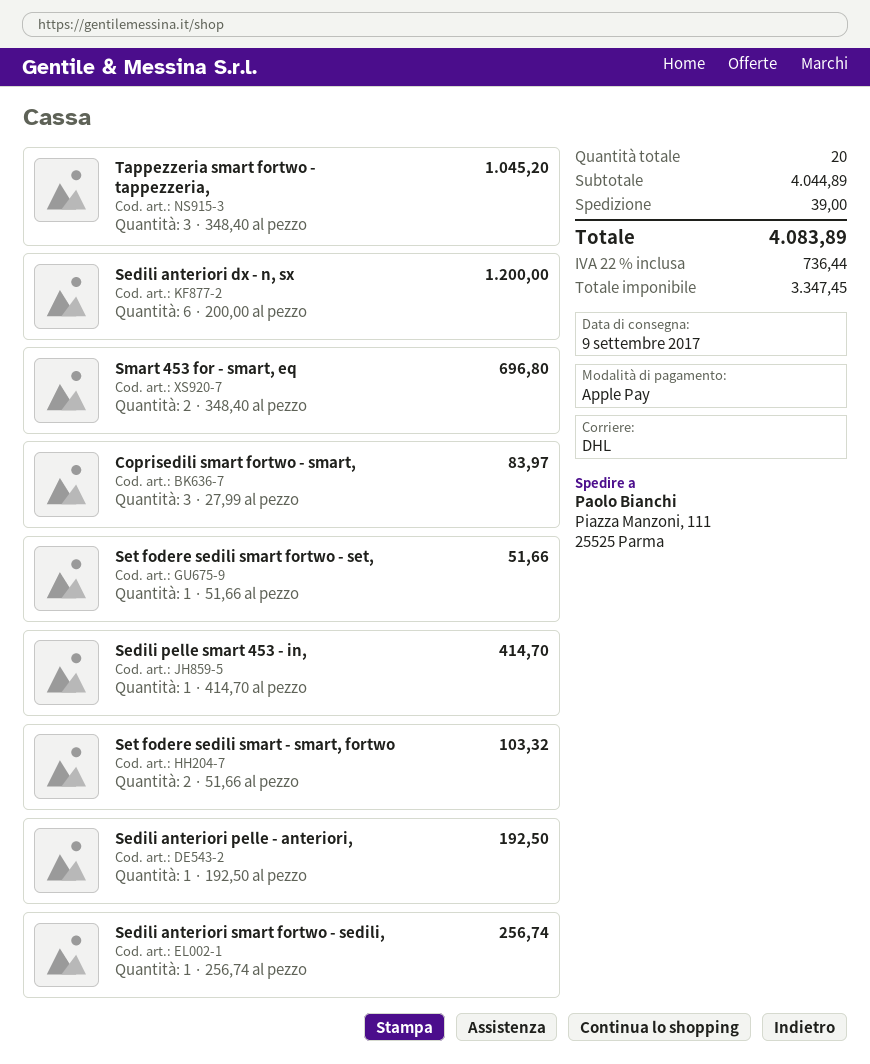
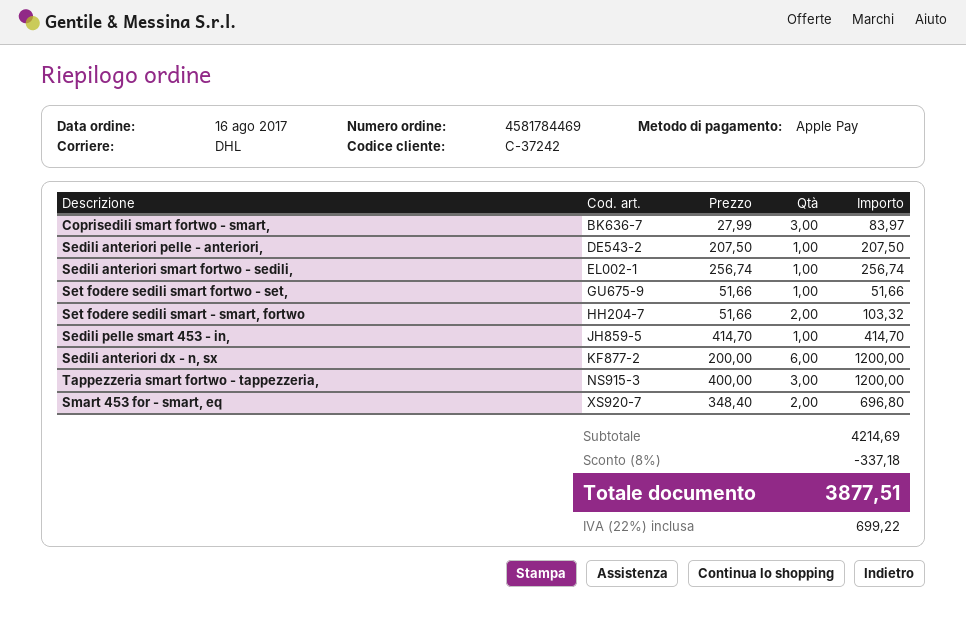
Tappezzeria smart fortwo - tappezzeria,: 3 x 348.40 = 1045.20 -> 3 x 400.00 = 1200.00
Sedili anteriori pelle - anteriori,: 1 x 192.50 = 192.50 -> 1 x 207.50 = 207.50
subtotal: 4044.89 -> 4214.69
discount: none -> 8% = 337.18
shipping: 39.00 -> none
tax: 22% = 736.44 -> 22% = 699.22
total: 4083.89 -> 3877.51

